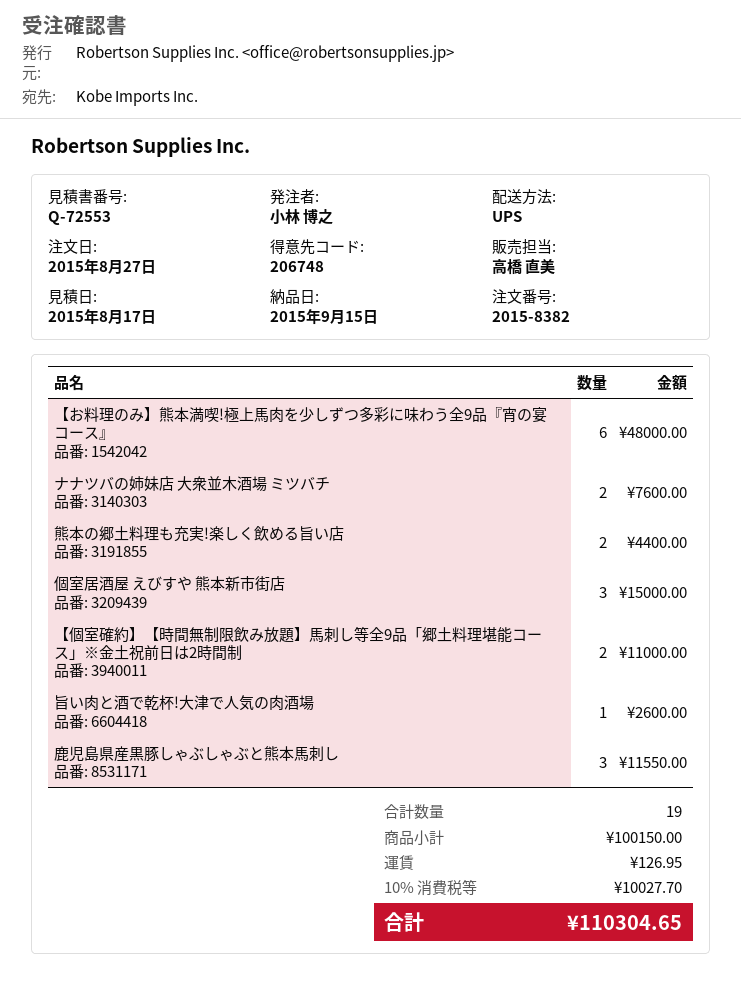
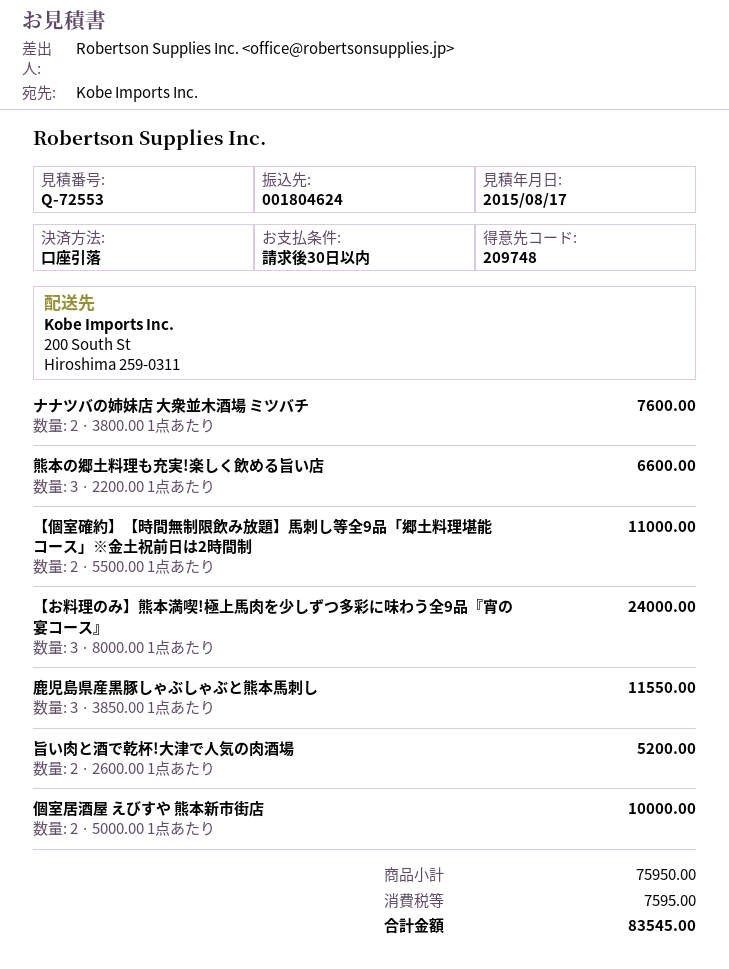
customer number: 206748 -> 209748
【お料理のみ】熊本満喫!極上馬肉を少しずつ多彩に味わう全9品『宵の宴コース』: 6 for 48000.00 -> 3 for 24000.00
熊本の郷土料理も充実!楽しく飲める旨い店: 2 for 4400.00 -> 3 for 6600.00
個室居酒屋 えびすや 熊本新市街店: 3 for 15000.00 -> 2 for 10000.00
旨い肉と酒で乾杯!大津で人気の肉酒場: 1 for 2600.00 -> 2 for 5200.00
subtotal: 100150.00 -> 75950.00
shipping: 126.95 -> none
tax: 10027.70 -> 7595.00
total: 110304.65 -> 83545.00

